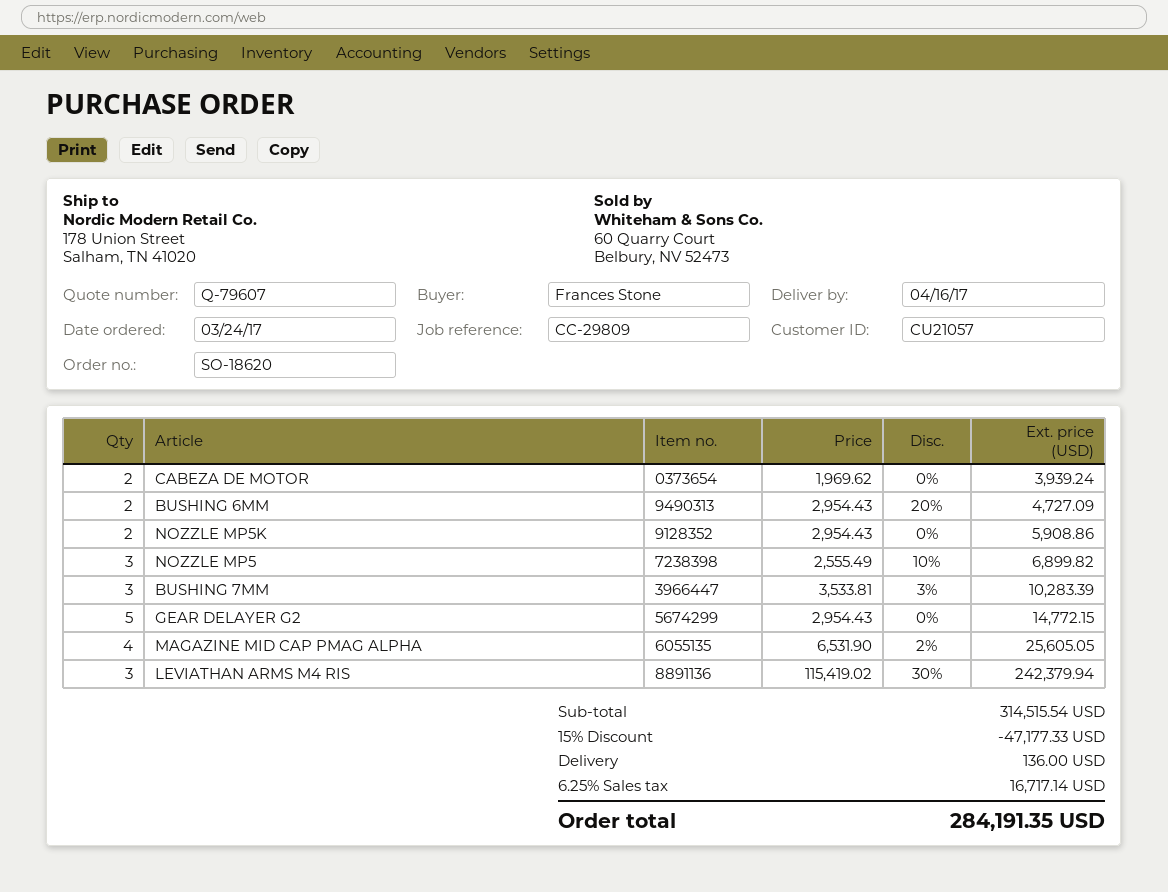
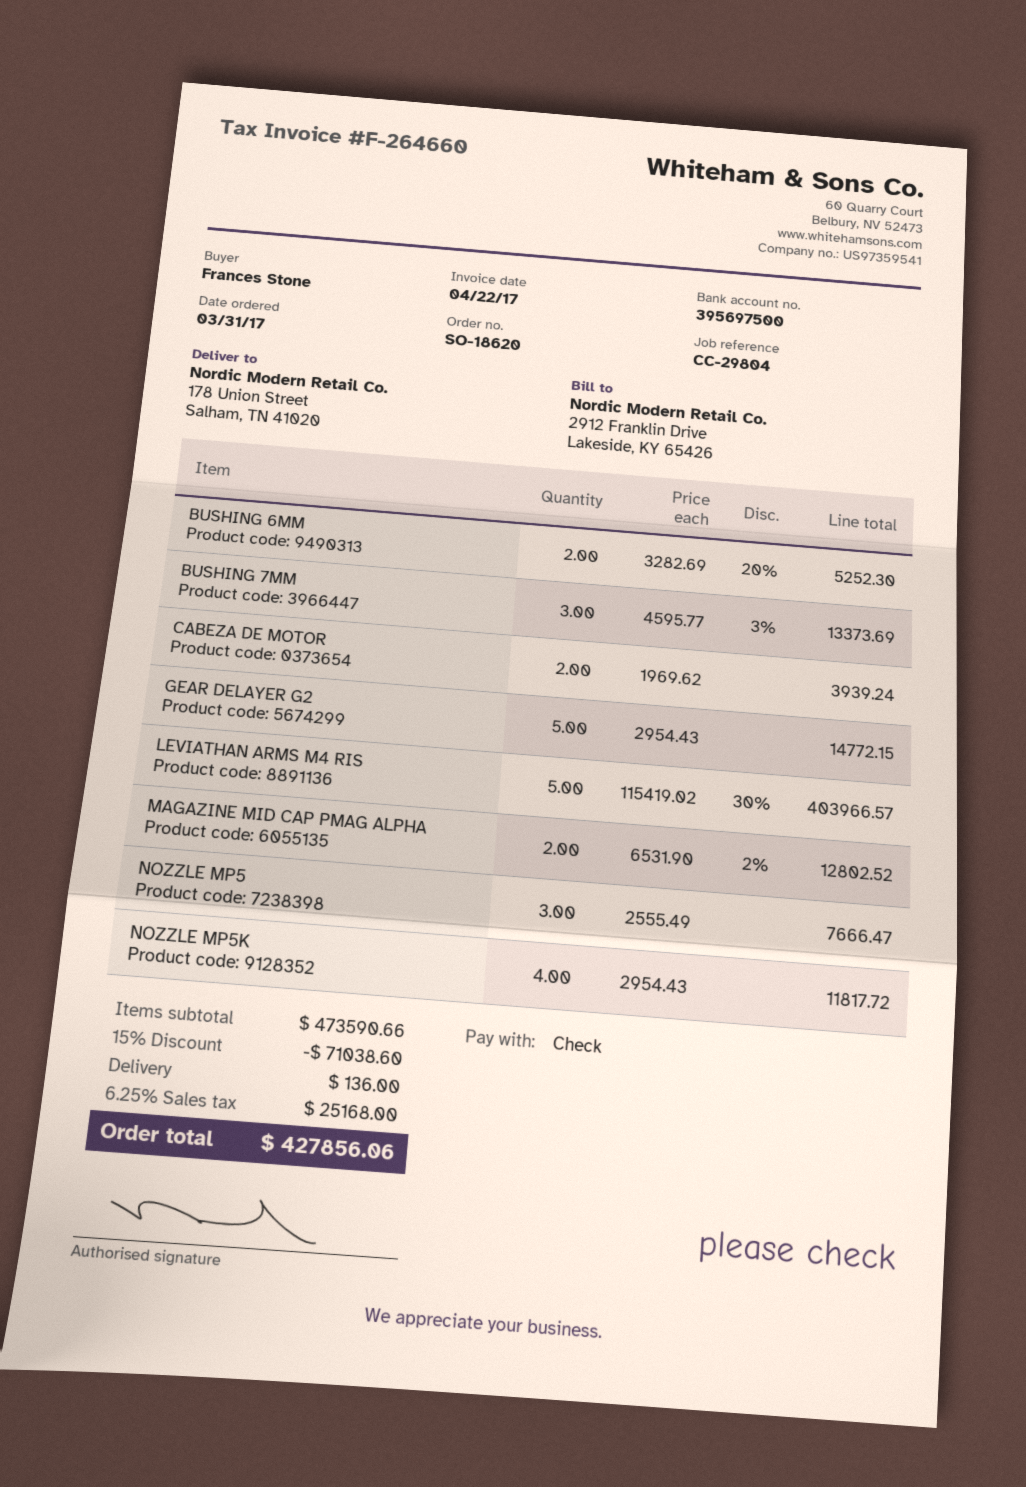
order date: 2017-03-24 -> 2017-03-31
reference: CC-29809 -> CC-29804
BUSHING 6MM: 2 x 2954.43 - 20% = 4727.09 -> 2 x 3282.69 - 20% = 5252.30
NOZZLE MP5K: 2 x 2954.43 = 5908.86 -> 4 x 2954.43 = 11817.72
NOZZLE MP5: 3 x 2555.49 - 10% = 6899.82 -> 3 x 2555.49 = 7666.47
BUSHING 7MM: 3 x 3533.81 - 3% = 10283.39 -> 3 x 4595.77 - 3% = 13373.69
MAGAZINE MID CAP PMAG ALPHA: 4 x 6531.90 - 2% = 25605.05 -> 2 x 6531.90 - 2% = 12802.52
LEVIATHAN ARMS M4 RIS: 3 x 115419.02 - 30% = 242379.94 -> 5 x 115419.02 - 30% = 403966.57
subtotal: 314515.54 -> 473590.66
discount: 15% = 47177.33 -> 15% = 71038.60
tax: 6.25% = 16717.14 -> 6.25% = 25168.00
total: 284191.35 -> 427856.06

